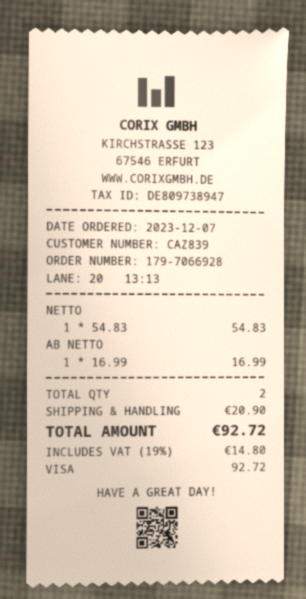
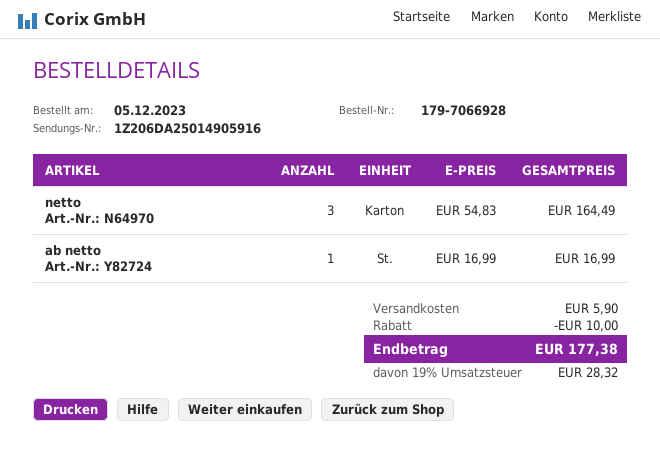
order date: 2023-12-07 -> 2023-12-05
NETTO: 1 x 54.83 = 54.83 -> 3 x 54.83 = 164.49
discount: none -> 10.00
shipping: 20.90 -> 5.90
tax: 19% = 14.80 -> 19% = 28.32
total: 92.72 -> 177.38

